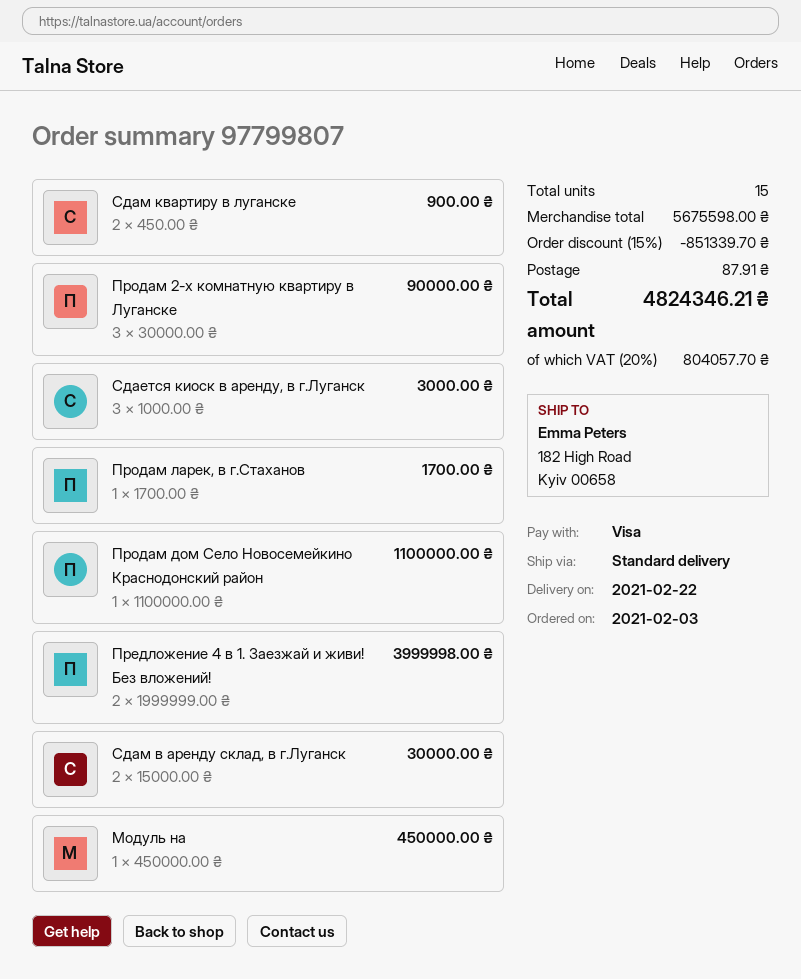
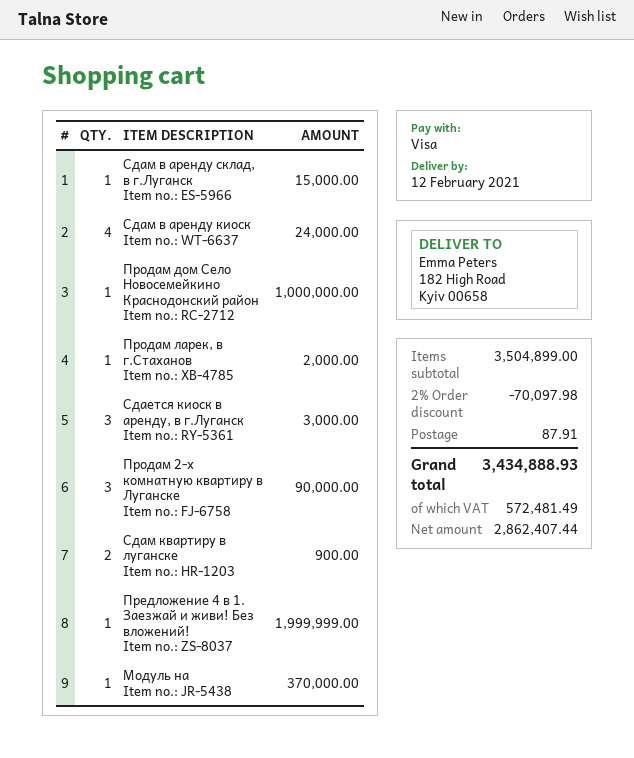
delivery date: 2021-02-22 -> 2021-02-12
Продам ларек, в г.Стаханов: 1 for 1700.00 -> 1 for 2000.00
Продам дом Село Новосемейкино Краснодонский район: 1 for 1100000.00 -> 1 for 1000000.00
Предложение 4 в 1. Заезжай и живи! Без вложений!: 2 for 3999998.00 -> 1 for 1999999.00
Сдам в аренду склад, в г.Луганск: 2 for 30000.00 -> 1 for 15000.00
Модуль на: 1 for 450000.00 -> 1 for 370000.00
Сдам в аренду киоск: none -> 4 for 24000.00
subtotal: 5675598.00 -> 3504899.00
discount: 15% = 851339.70 -> 2% = 70097.98
tax: 804057.70 -> 572481.49
total: 4824346.21 -> 3434888.93

